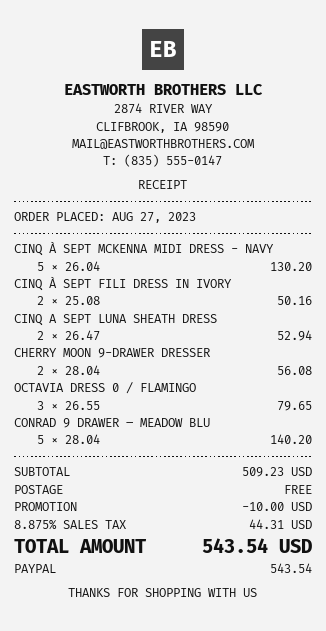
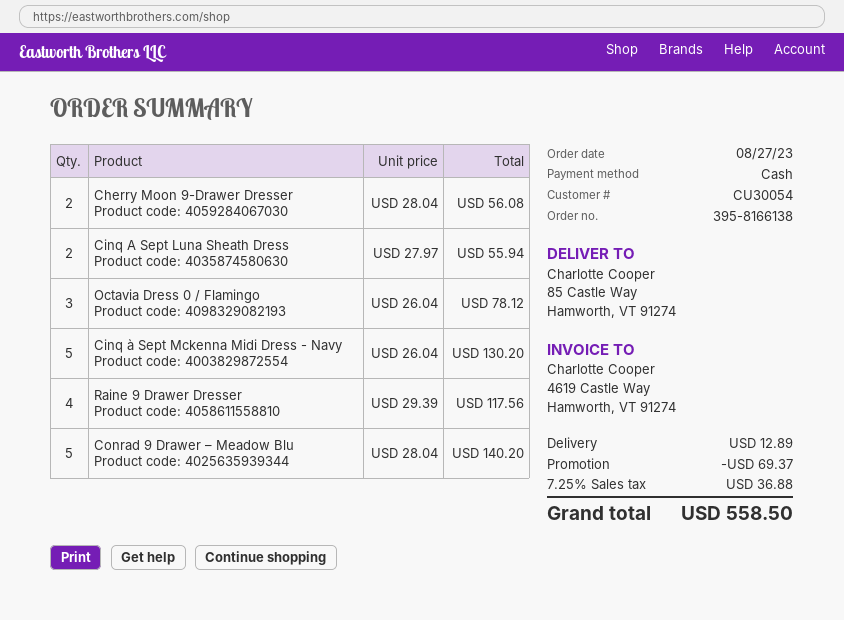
payment method: PayPal -> cash
CINQ À SEPT FILI DRESS IN IVORY: 2 x 25.08 = 50.16 -> none
CINQ A SEPT LUNA SHEATH DRESS: 2 x 26.47 = 52.94 -> 2 x 27.97 = 55.94
OCTAVIA DRESS 0 / FLAMINGO: 3 x 26.55 = 79.65 -> 3 x 26.04 = 78.12
Raine 9 Drawer Dresser: none -> 4 x 29.39 = 117.56
discount: 10.00 -> 69.37
shipping: 0.00 -> 12.89
tax: 8.875% = 44.31 -> 7.25% = 36.88
total: 543.54 -> 558.50

